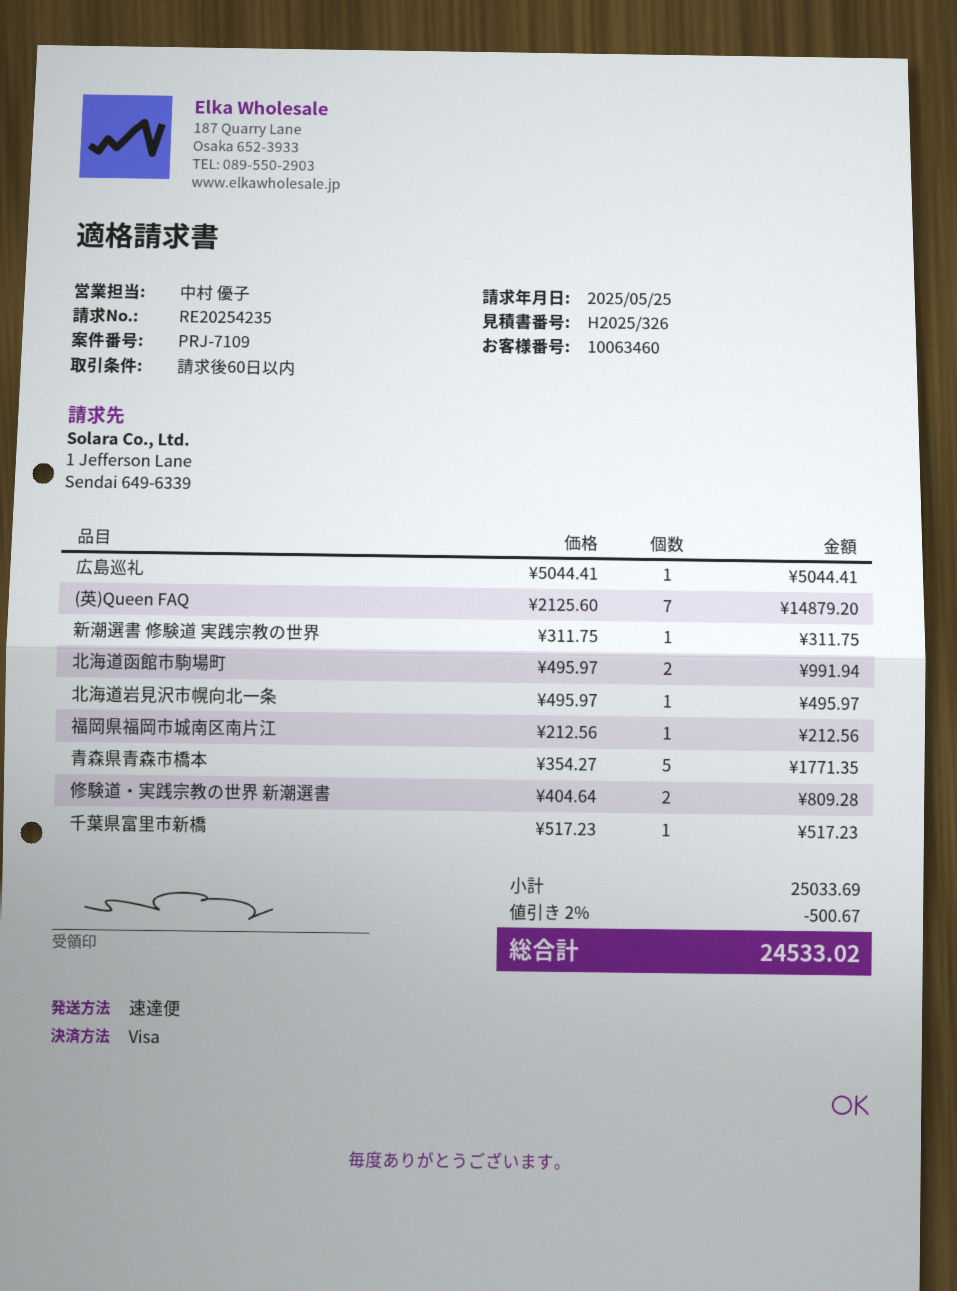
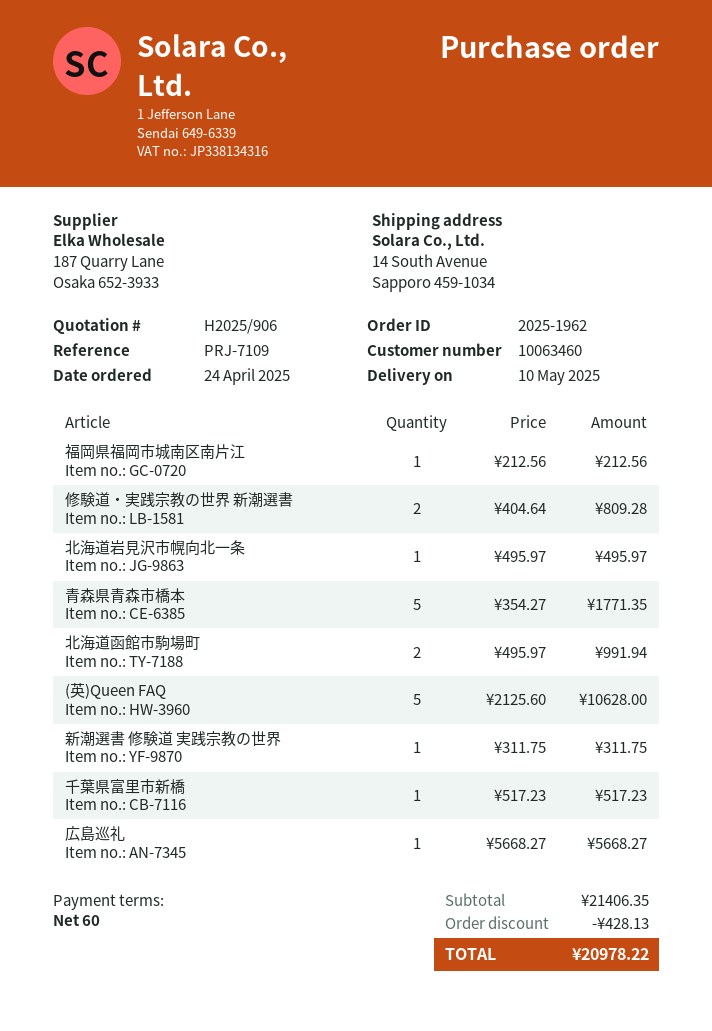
quote number: H2025/326 -> H2025/906
広島巡礼: 1 x 5044.41 = 5044.41 -> 1 x 5668.27 = 5668.27
(英)Queen FAQ: 7 x 2125.60 = 14879.20 -> 5 x 2125.60 = 10628.00
subtotal: 25033.69 -> 21406.35
discount: 500.67 -> 428.13
total: 24533.02 -> 20978.22

